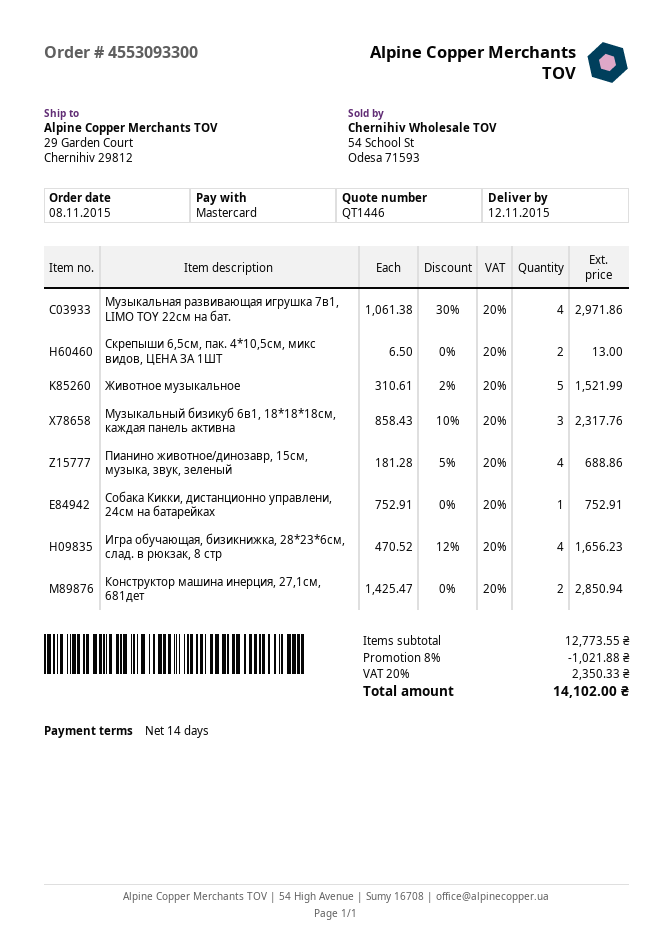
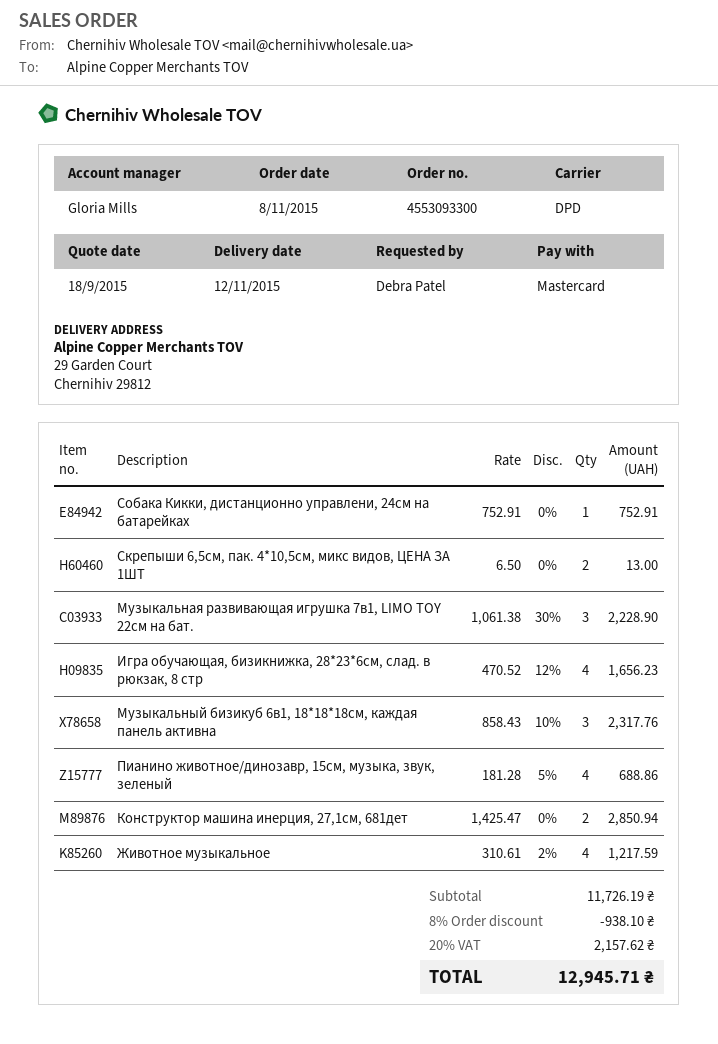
Музыкальная развивающая игрушка 7в1, LIMO TOY 22см на бат.: 4 x 1061.38 - 30% = 2971.86 -> 3 x 1061.38 - 30% = 2228.90
Животное музыкальное: 5 x 310.61 - 2% = 1521.99 -> 4 x 310.61 - 2% = 1217.59
subtotal: 12773.55 -> 11726.19
discount: 8% = 1021.88 -> 8% = 938.10
tax: 20% = 2350.33 -> 20% = 2157.62
total: 14102.00 -> 12945.71

